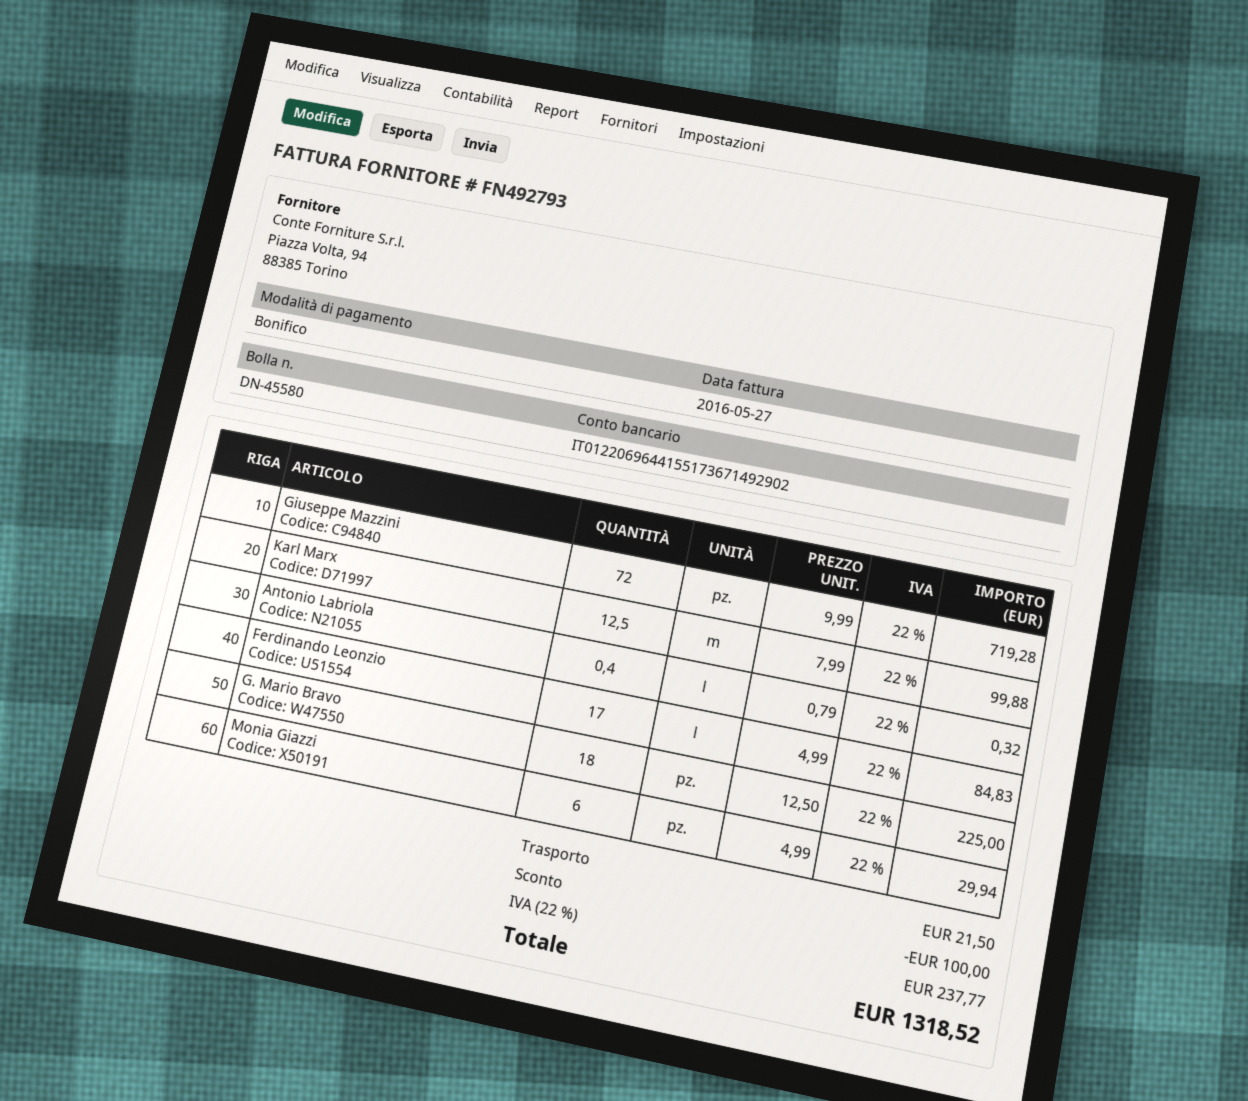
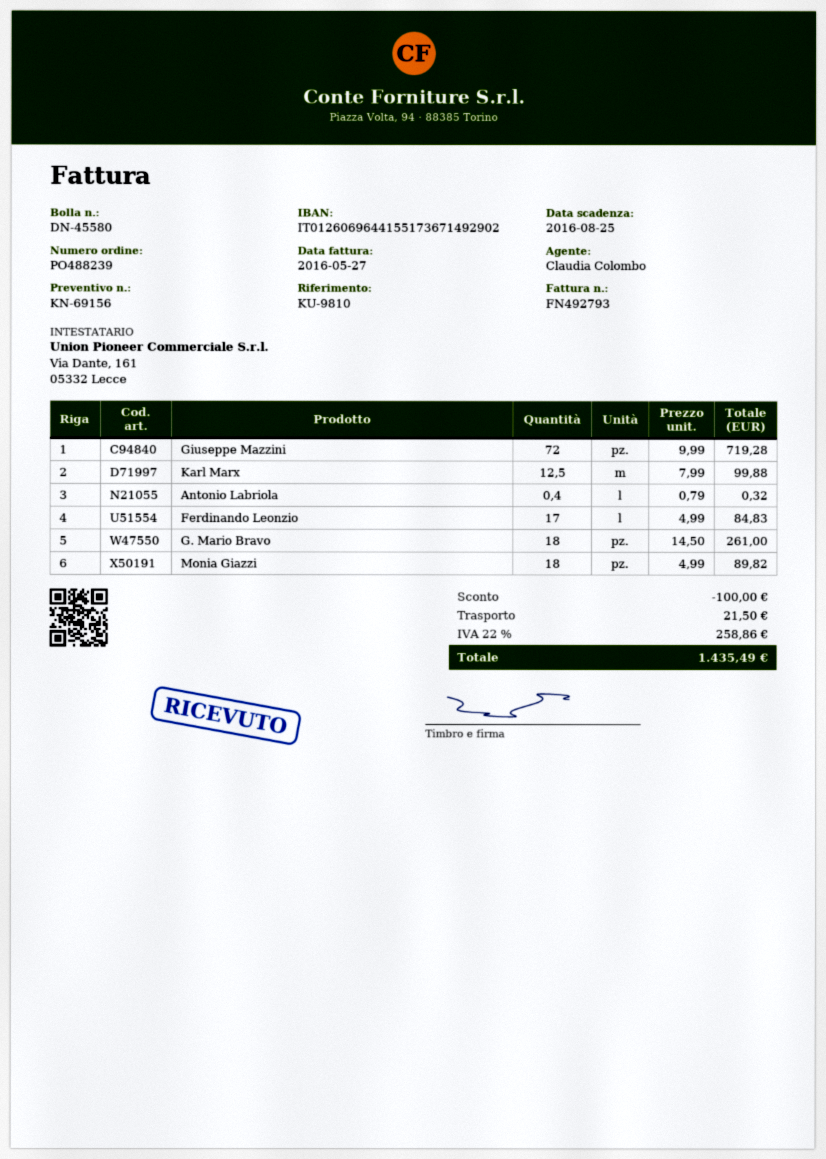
bank account: IT0122069644155173671492902 -> IT0126069644155173671492902
G. Mario Bravo: 18 x 12.50 = 225.00 -> 18 x 14.50 = 261.00
Monia Giazzi: 6 x 4.99 = 29.94 -> 18 x 4.99 = 89.82
tax: 22% = 237.77 -> 22% = 258.86
total: 1318.52 -> 1435.49

